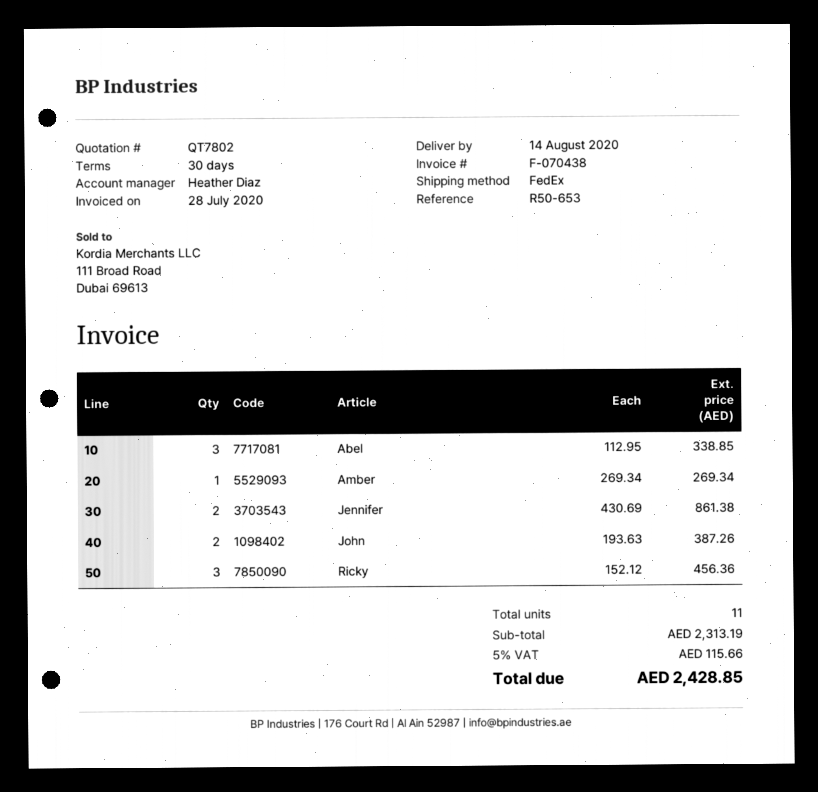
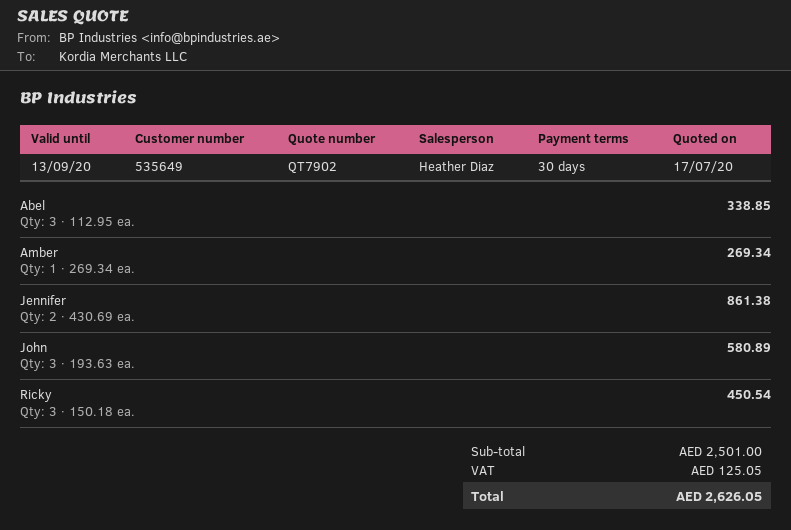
quote number: QT7802 -> QT7902
John: 2 x 193.63 = 387.26 -> 3 x 193.63 = 580.89
Ricky: 3 x 152.12 = 456.36 -> 3 x 150.18 = 450.54
subtotal: 2313.19 -> 2501.00
tax: 115.66 -> 125.05
total: 2428.85 -> 2626.05

